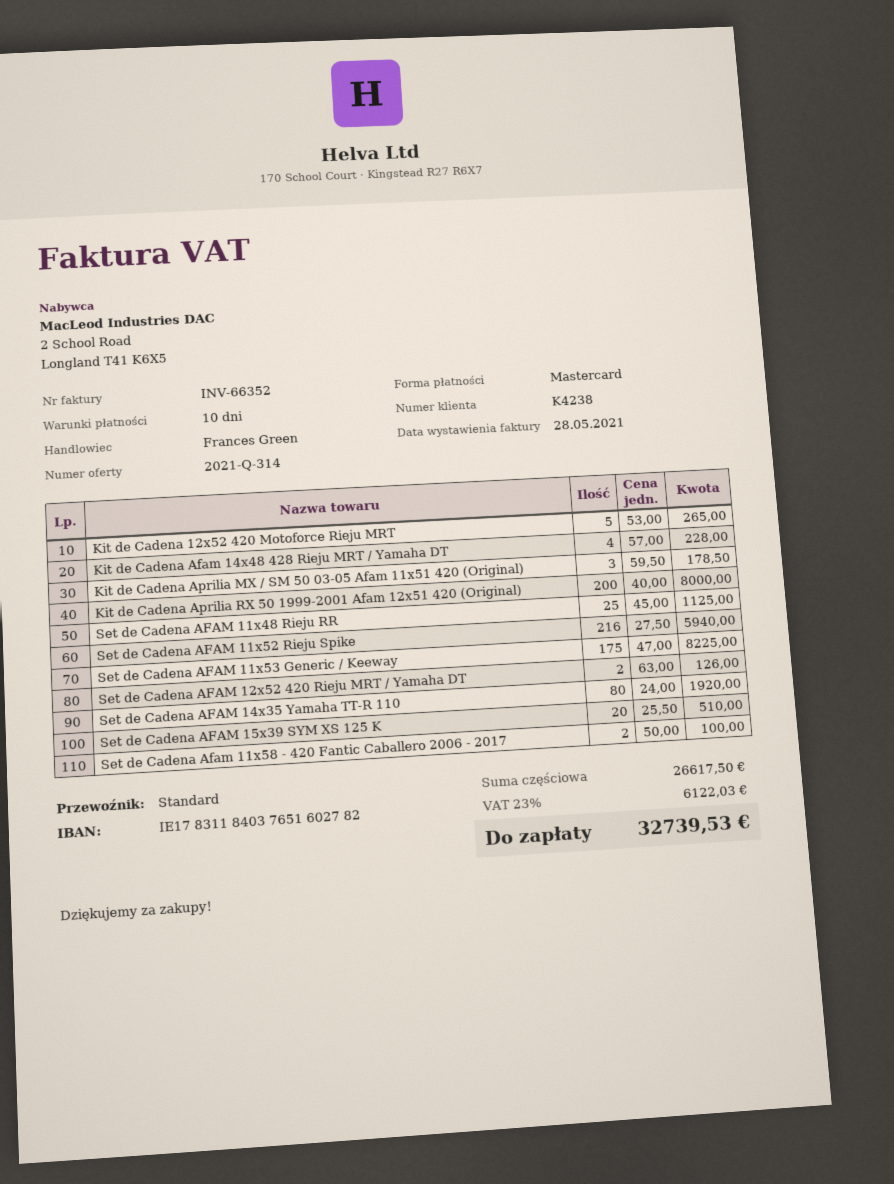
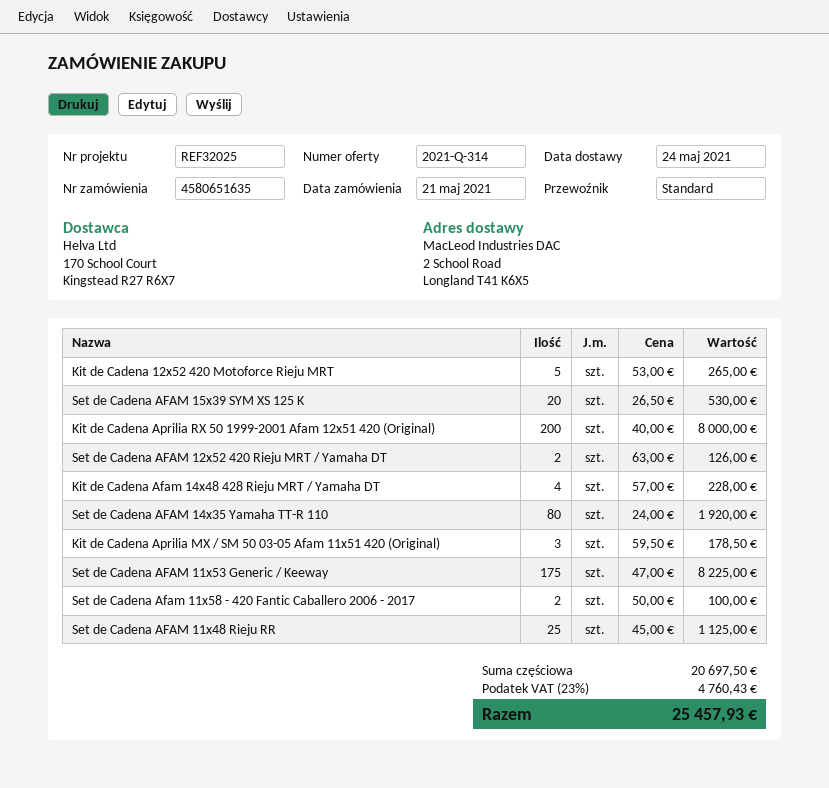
Set de Cadena AFAM 11x52 Rieju Spike: 216 x 27.50 = 5940.00 -> none
Set de Cadena AFAM 15x39 SYM XS 125 K: 20 x 25.50 = 510.00 -> 20 x 26.50 = 530.00
subtotal: 26617.50 -> 20697.50
tax: 23% = 6122.03 -> 23% = 4760.43
total: 32739.53 -> 25457.93

